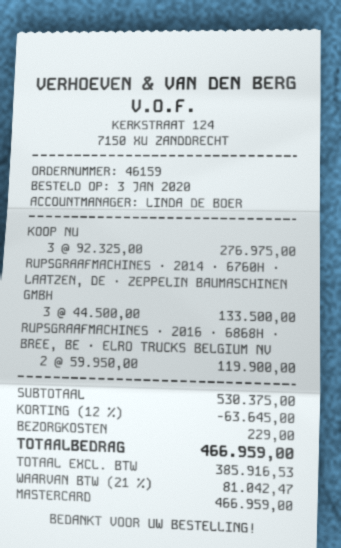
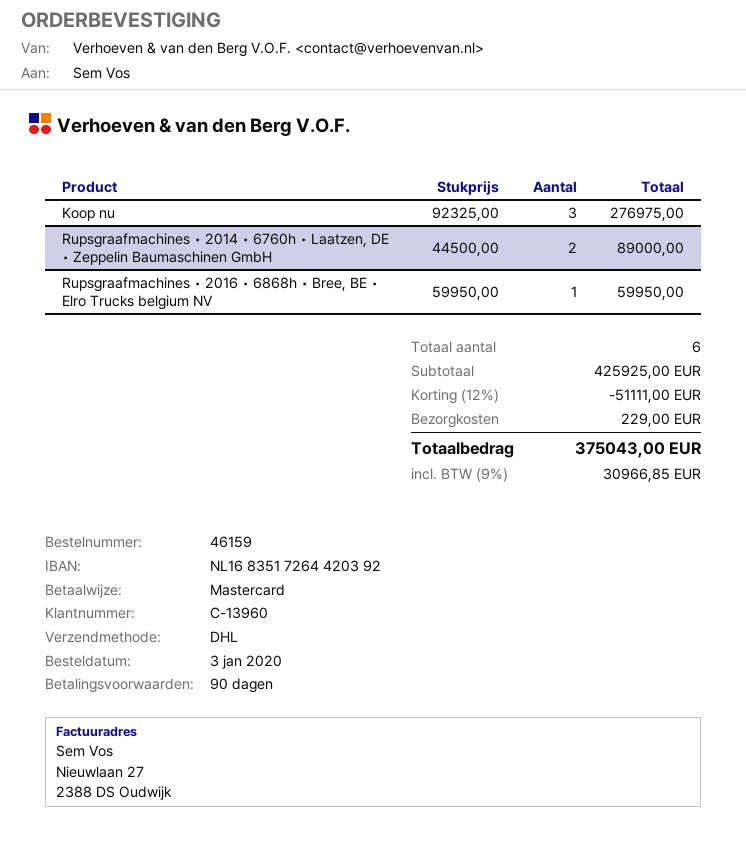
RUPSGRAAFMACHINES • 2014 • 6760H • LAATZEN, DE • ZEPPELIN BAUMASCHINEN GMBH: 3 x 44500.00 = 133500.00 -> 2 x 44500.00 = 89000.00
RUPSGRAAFMACHINES • 2016 • 6868H • BREE, BE • ELRO TRUCKS BELGIUM NV: 2 x 59950.00 = 119900.00 -> 1 x 59950.00 = 59950.00
subtotal: 530375.00 -> 425925.00
discount: 12% = 63645.00 -> 12% = 51111.00
tax: 21% = 81042.47 -> 9% = 30966.85
total: 466959.00 -> 375043.00

